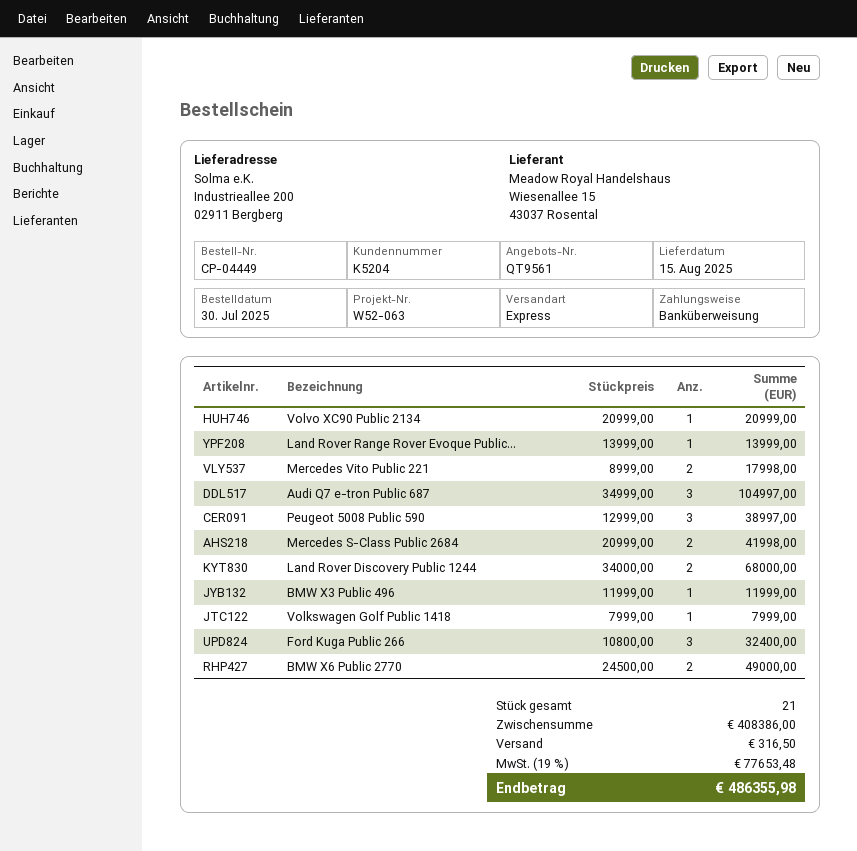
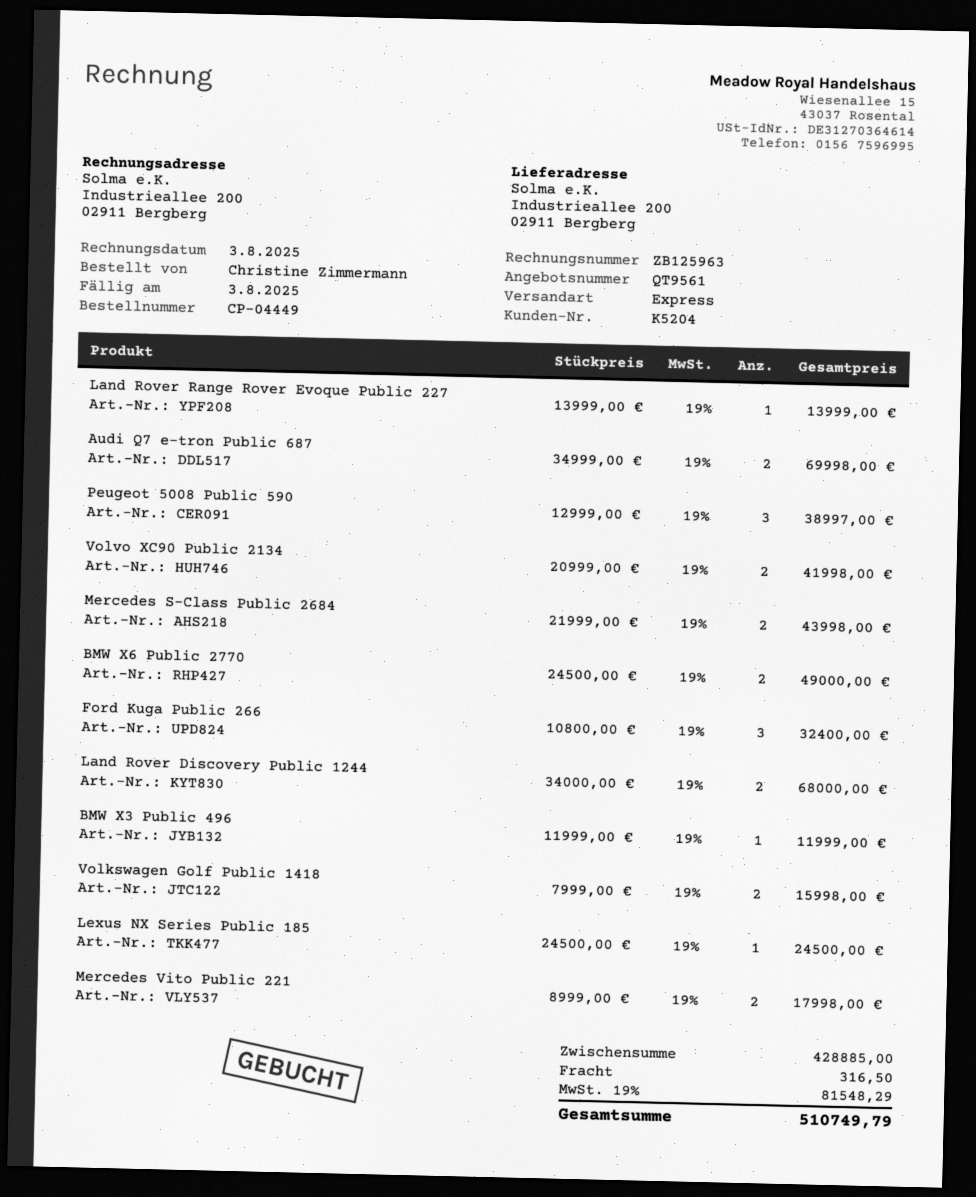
Volvo XC90 Public 2134: 1 x 20999.00 = 20999.00 -> 2 x 20999.00 = 41998.00
Audi Q7 e-tron Public 687: 3 x 34999.00 = 104997.00 -> 2 x 34999.00 = 69998.00
Mercedes S-Class Public 2684: 2 x 20999.00 = 41998.00 -> 2 x 21999.00 = 43998.00
Volkswagen Golf Public 1418: 1 x 7999.00 = 7999.00 -> 2 x 7999.00 = 15998.00
Lexus NX Series Public 185: none -> 1 x 24500.00 = 24500.00
subtotal: 408386.00 -> 428885.00
tax: 19% = 77653.48 -> 19% = 81548.29
total: 486355.98 -> 510749.79

